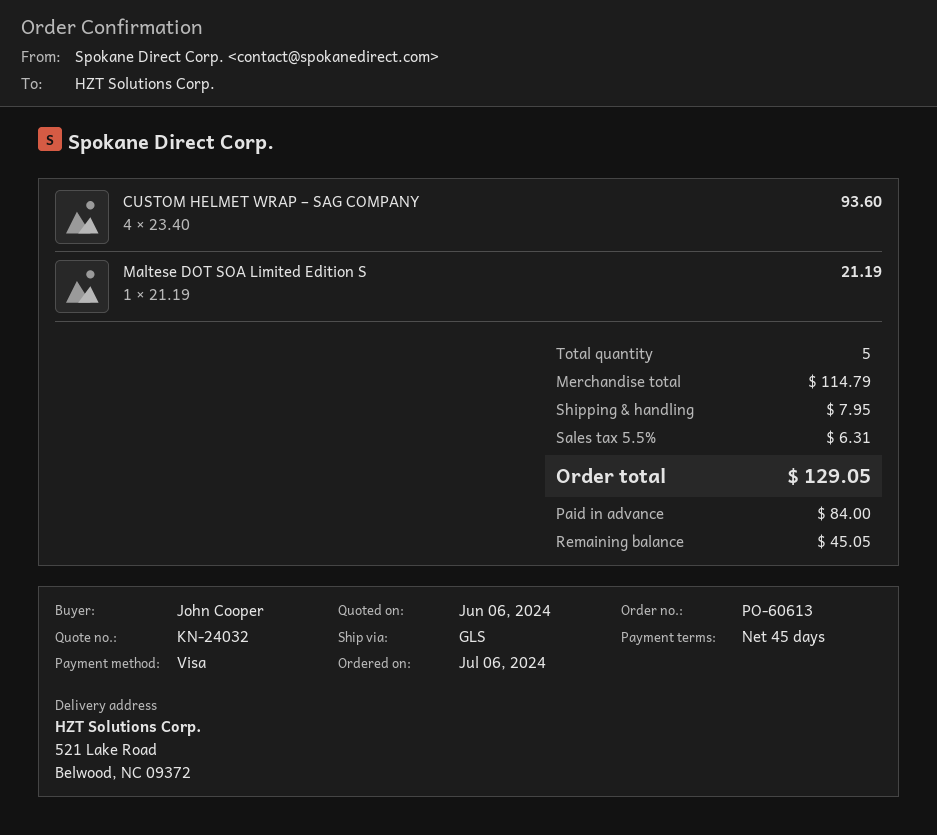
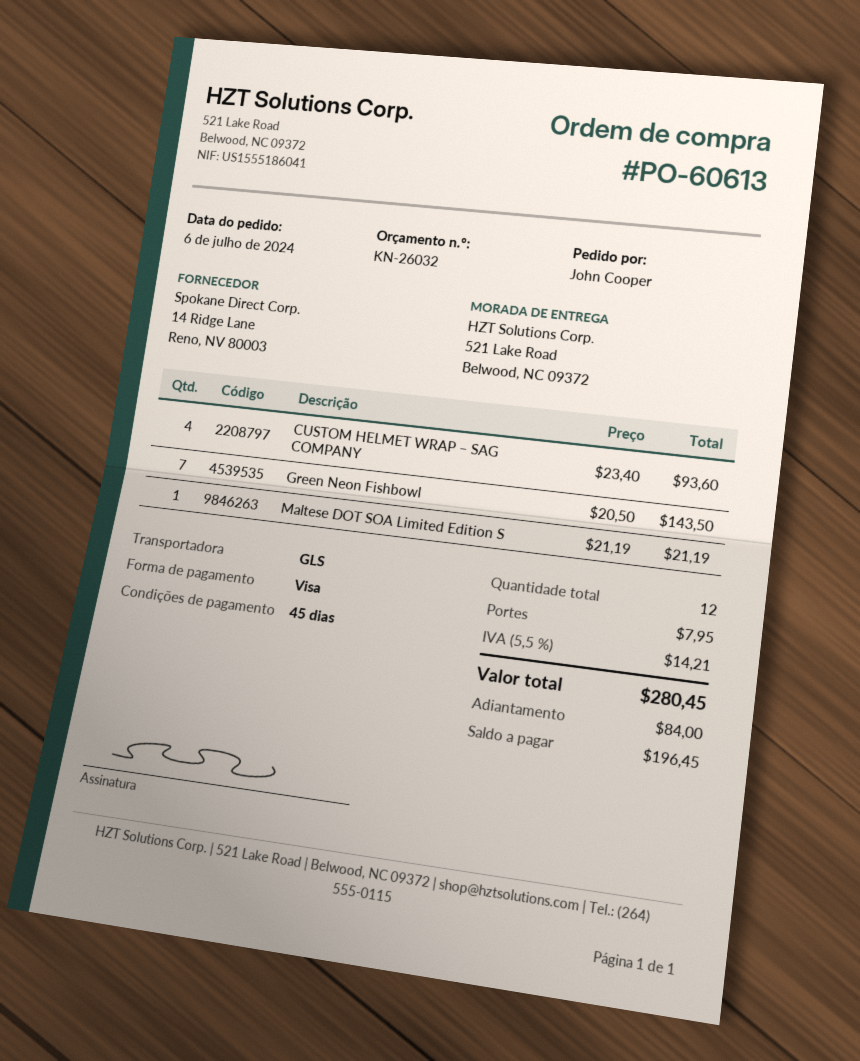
quote number: KN-24032 -> KN-26032
Green Neon Fishbowl: none -> 7 x 20.50 = 143.50
total quantity: 5 -> 12
tax: 5.5% = 6.31 -> 5.5% = 14.21
total: 129.05 -> 280.45
balance: 45.05 -> 196.45

